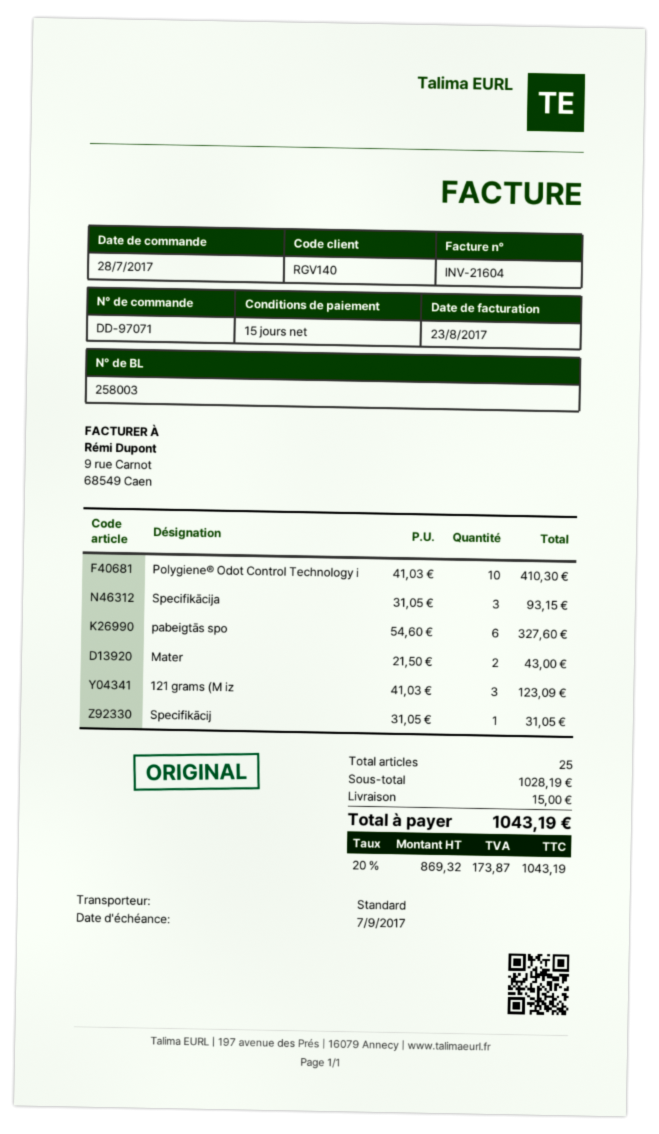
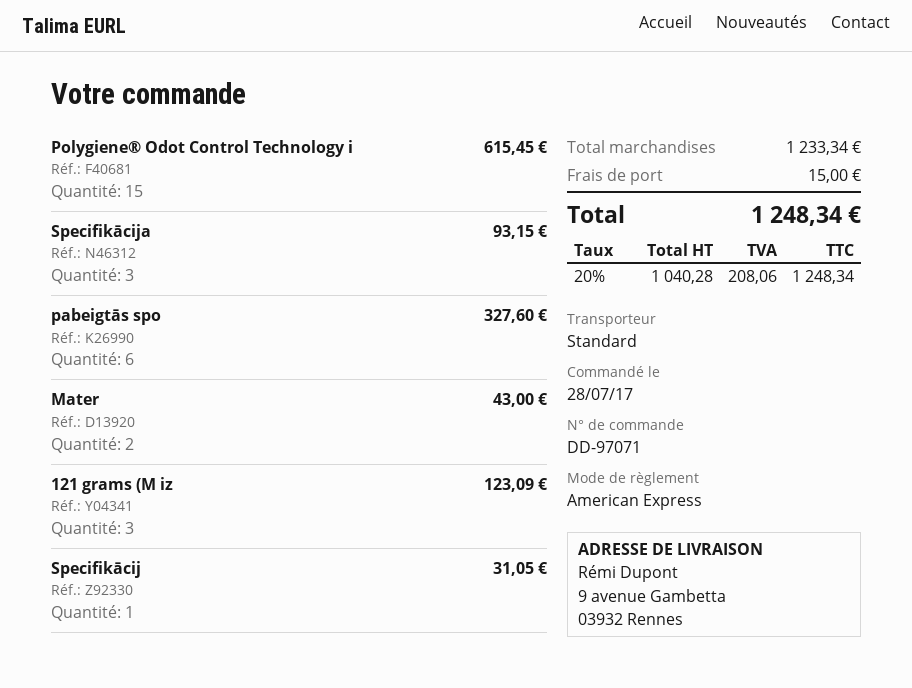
Polygiene® Odot Control Technology i: 10 for 410.30 -> 15 for 615.45
subtotal: 1028.19 -> 1233.34
net: 869.32 -> 1040.28
tax: 20% = 173.87 -> 20% = 208.06
total: 1043.19 -> 1248.34

